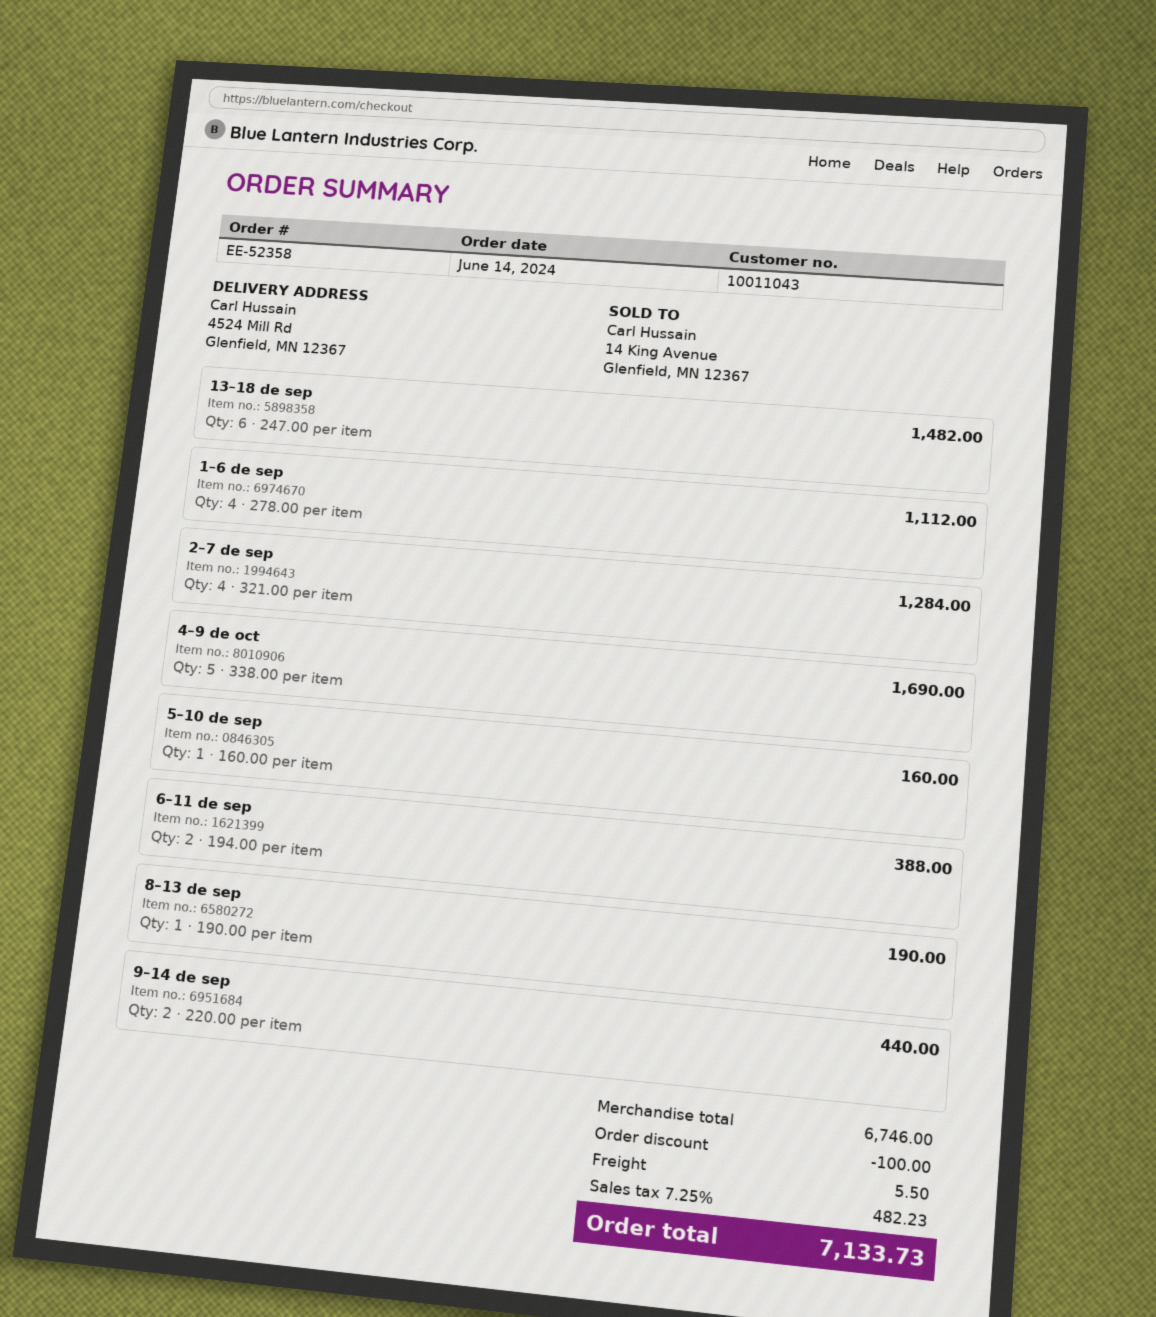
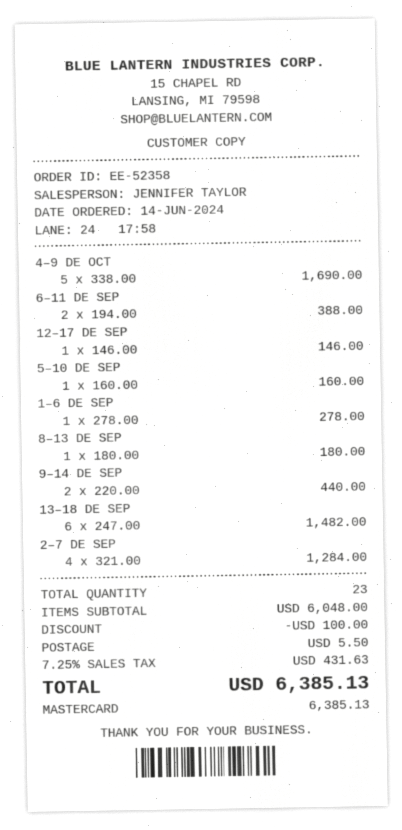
1–6 de sep: 4 x 278.00 = 1112.00 -> 1 x 278.00 = 278.00
8–13 de sep: 1 x 190.00 = 190.00 -> 1 x 180.00 = 180.00
12–17 DE SEP: none -> 1 x 146.00 = 146.00
subtotal: 6746.00 -> 6048.00
tax: 7.25% = 482.23 -> 7.25% = 431.63
total: 7133.73 -> 6385.13

